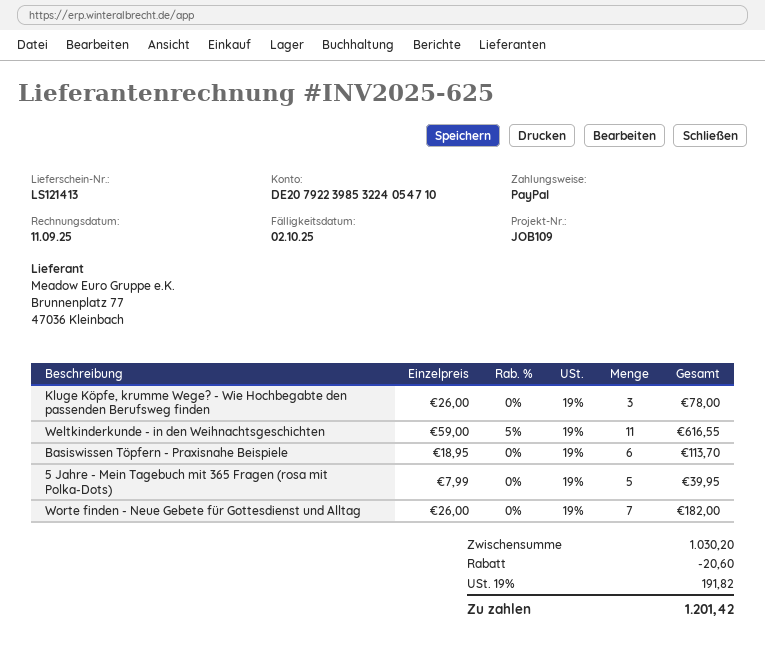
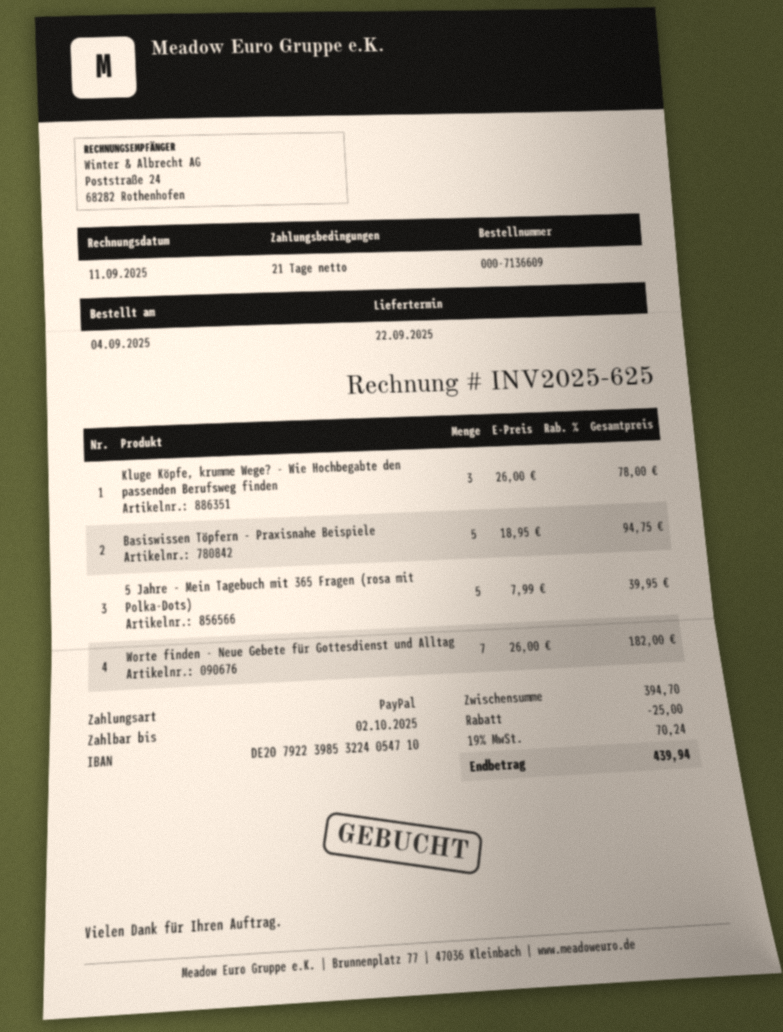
Weltkinderkunde - in den Weihnachtsgeschichten: 11 x 59.00 - 5% = 616.55 -> none
Basiswissen Töpfern - Praxisnahe Beispiele: 6 x 18.95 = 113.70 -> 5 x 18.95 = 94.75
subtotal: 1030.20 -> 394.70
discount: 20.60 -> 25.00
tax: 19% = 191.82 -> 19% = 70.24
total: 1201.42 -> 439.94

